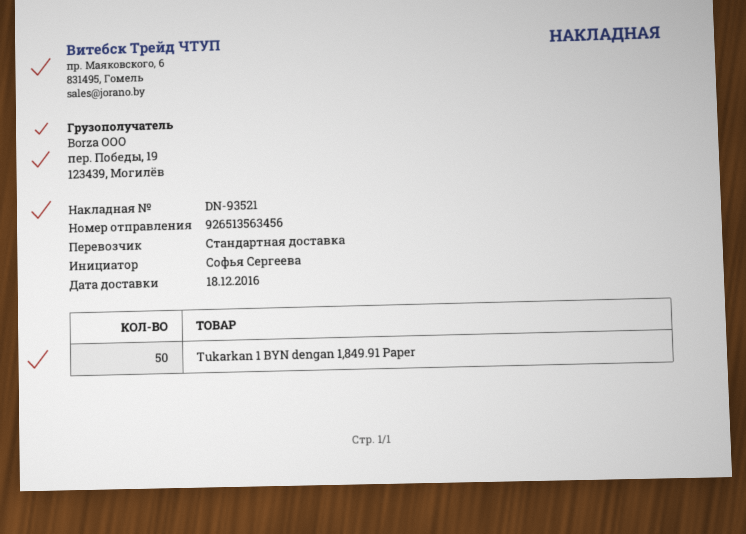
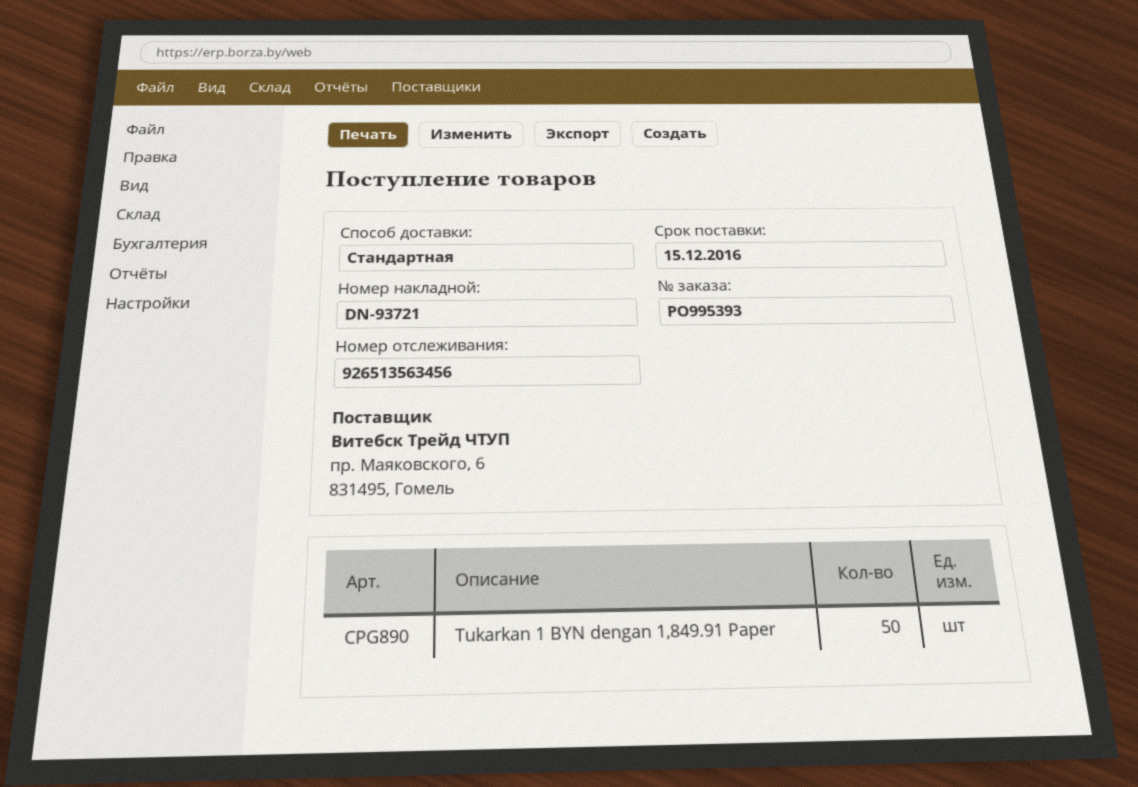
delivery note number: DN-93521 -> DN-93721
delivery date: 2016-12-18 -> 2016-12-15

